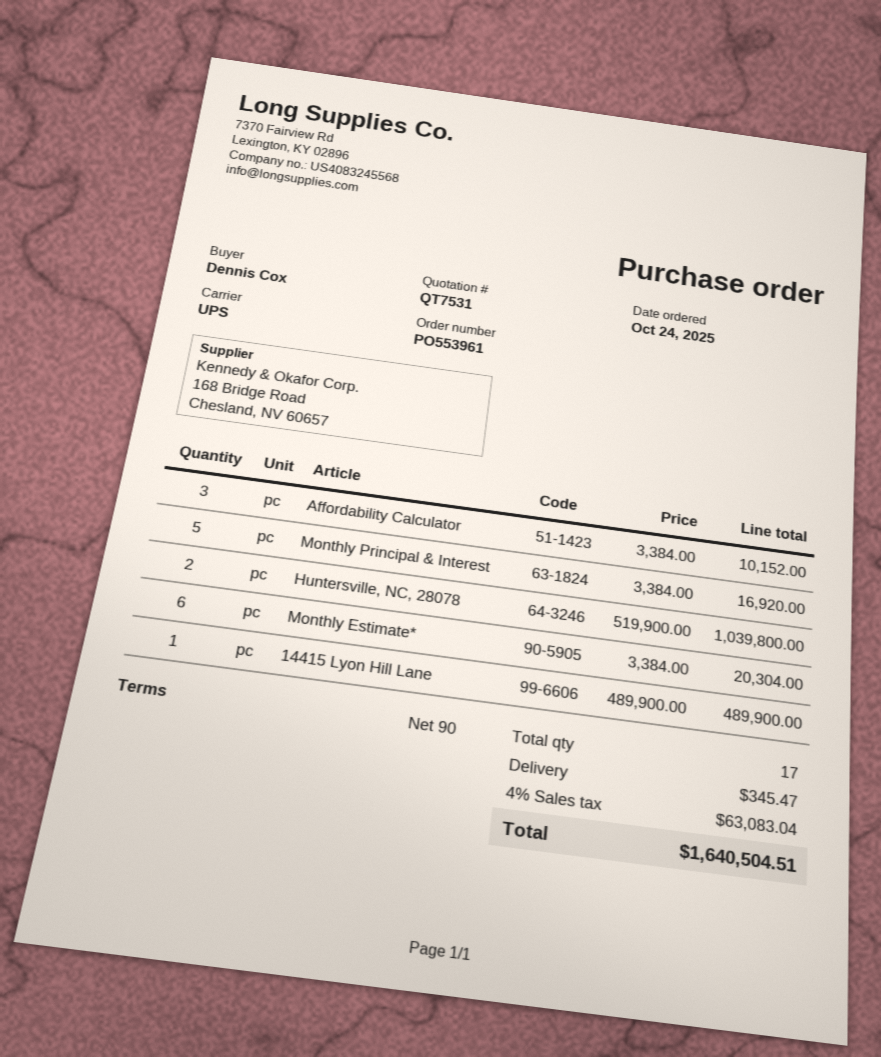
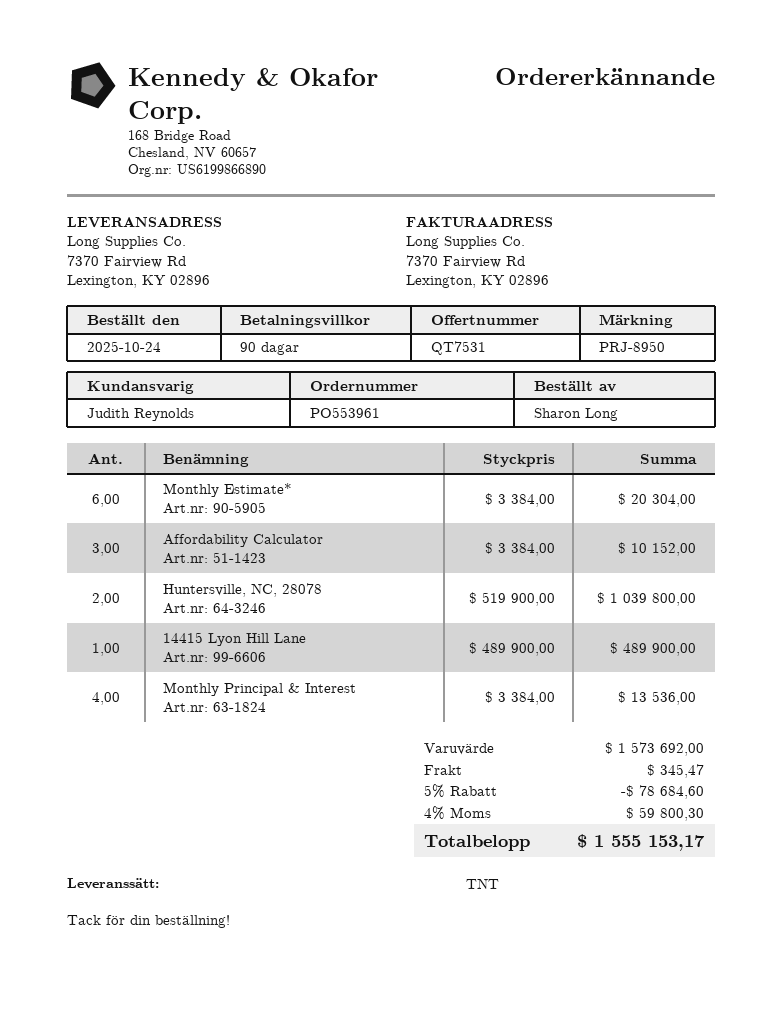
ordered by: Dennis Cox -> Sharon Long
shipping method: UPS -> TNT
Monthly Principal & Interest: 5 x 3384.00 = 16920.00 -> 4 x 3384.00 = 13536.00
discount: none -> 5% = 78684.60
tax: 4% = 63083.04 -> 4% = 59800.30
total: 1640504.51 -> 1555153.17

